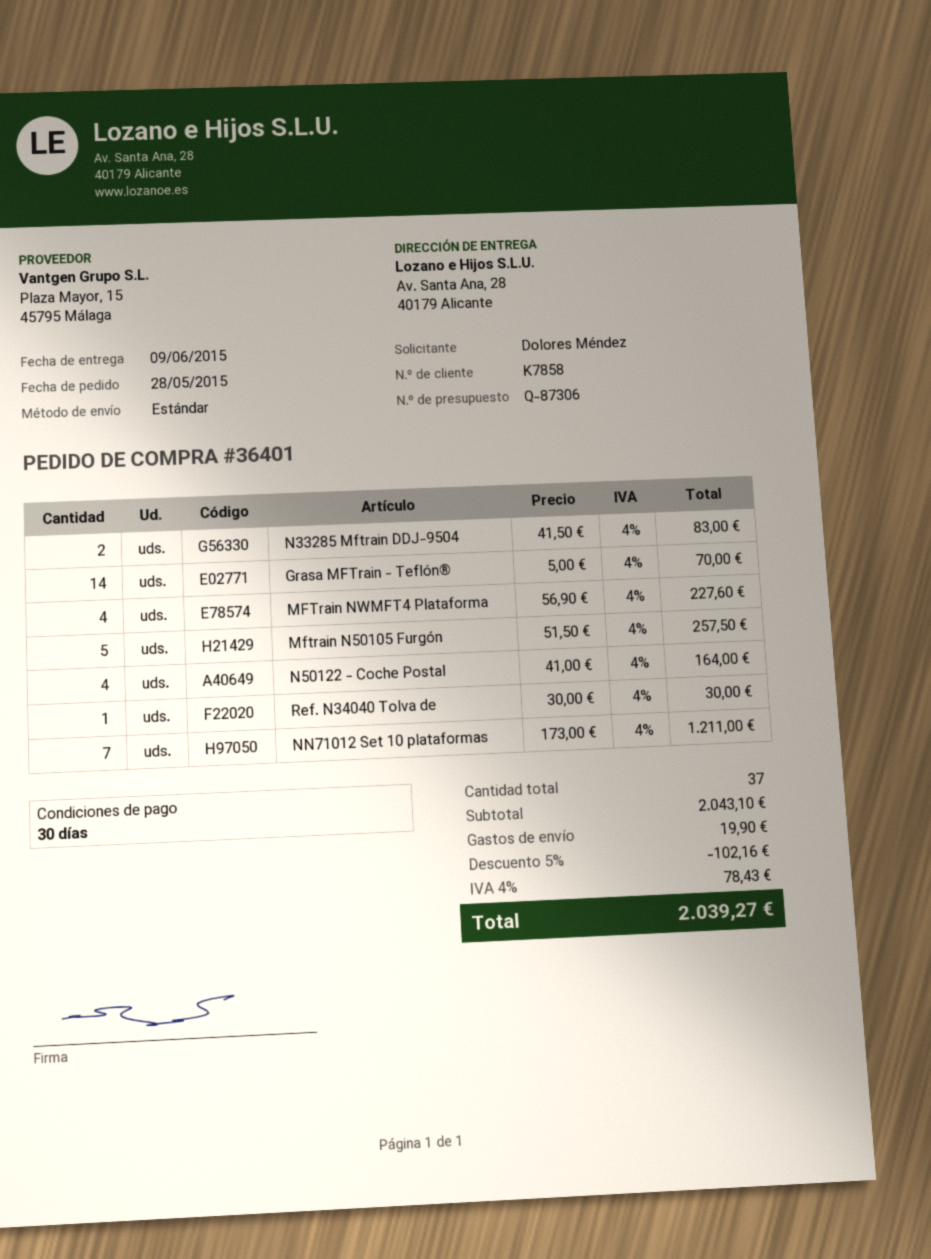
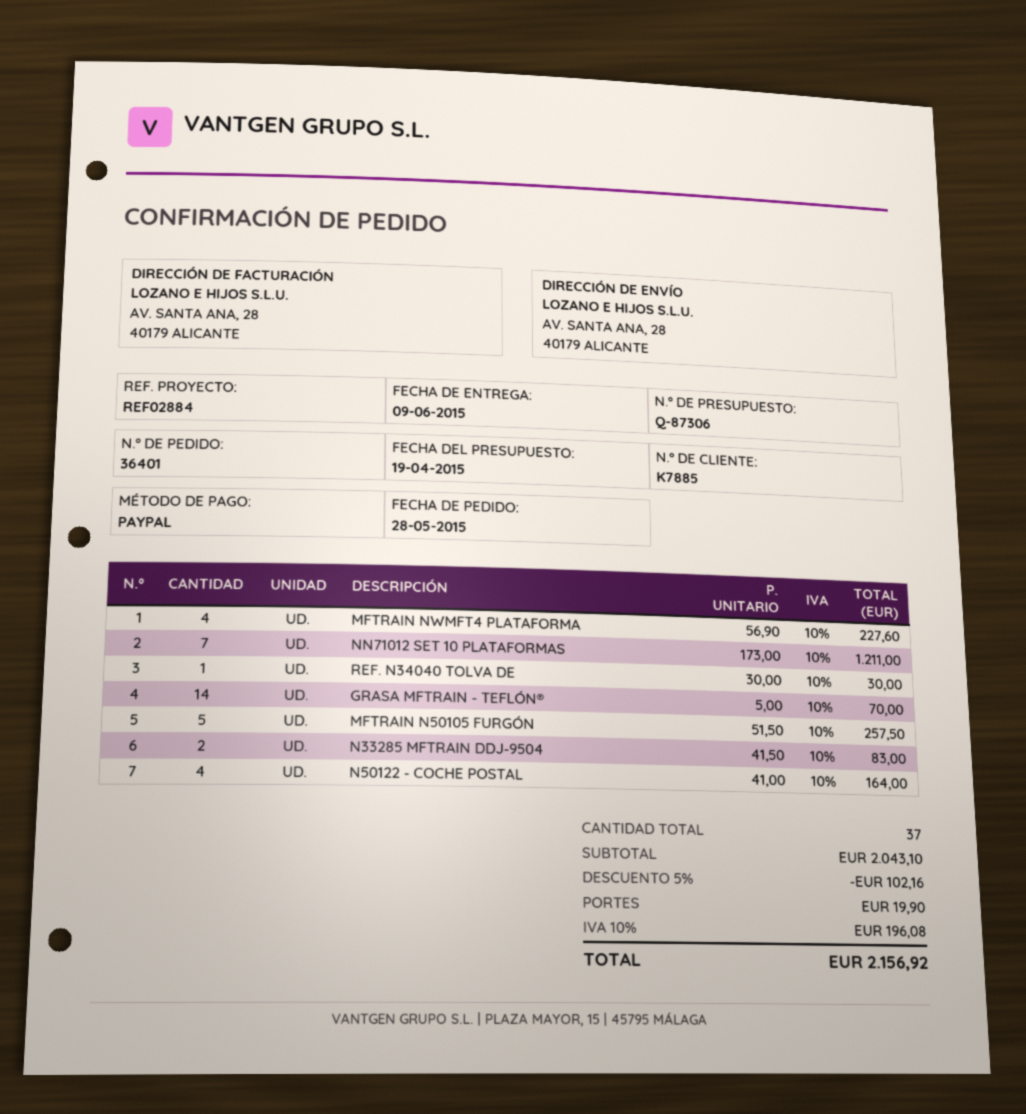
customer number: K7858 -> K7885
tax: 4% = 78.43 -> 10% = 196.08
total: 2039.27 -> 2156.92

